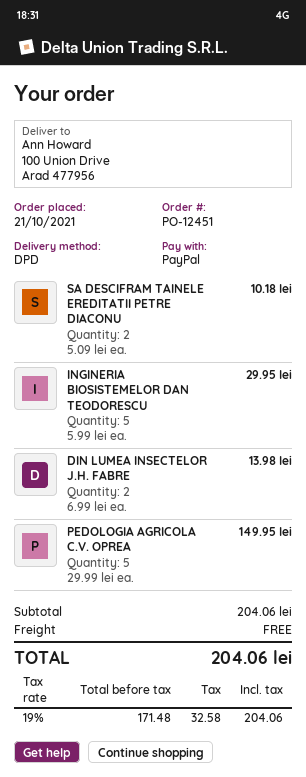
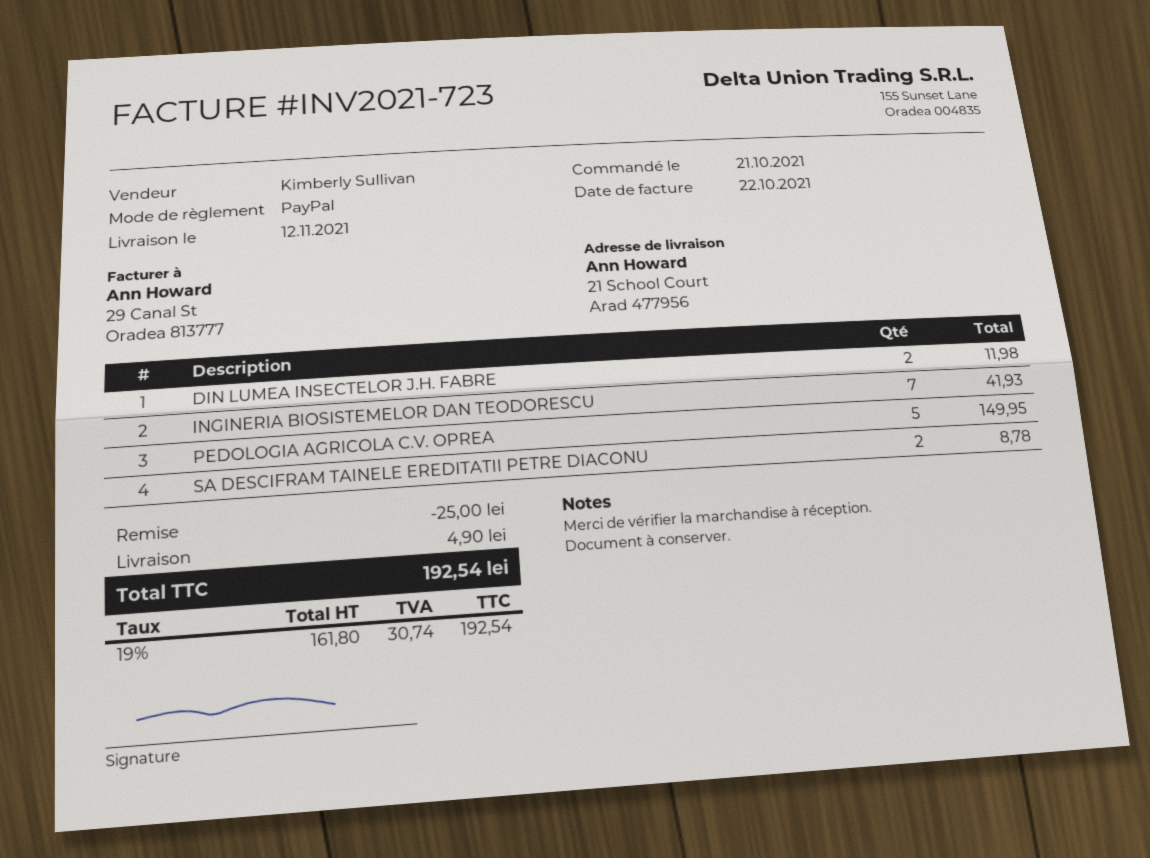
ship to: 100 Union Drive, Arad 477956 -> 21 School Court, Arad 477956
SA DESCIFRAM TAINELE EREDITATII PETRE DIACONU: 2 for 10.18 -> 2 for 8.78
INGINERIA BIOSISTEMELOR DAN TEODORESCU: 5 for 29.95 -> 7 for 41.93
DIN LUMEA INSECTELOR J.H. FABRE: 2 for 13.98 -> 2 for 11.98
discount: none -> 25.00
shipping: 0.00 -> 4.90
net: 171.48 -> 161.80
tax: 19% = 32.58 -> 19% = 30.74
total: 204.06 -> 192.54

